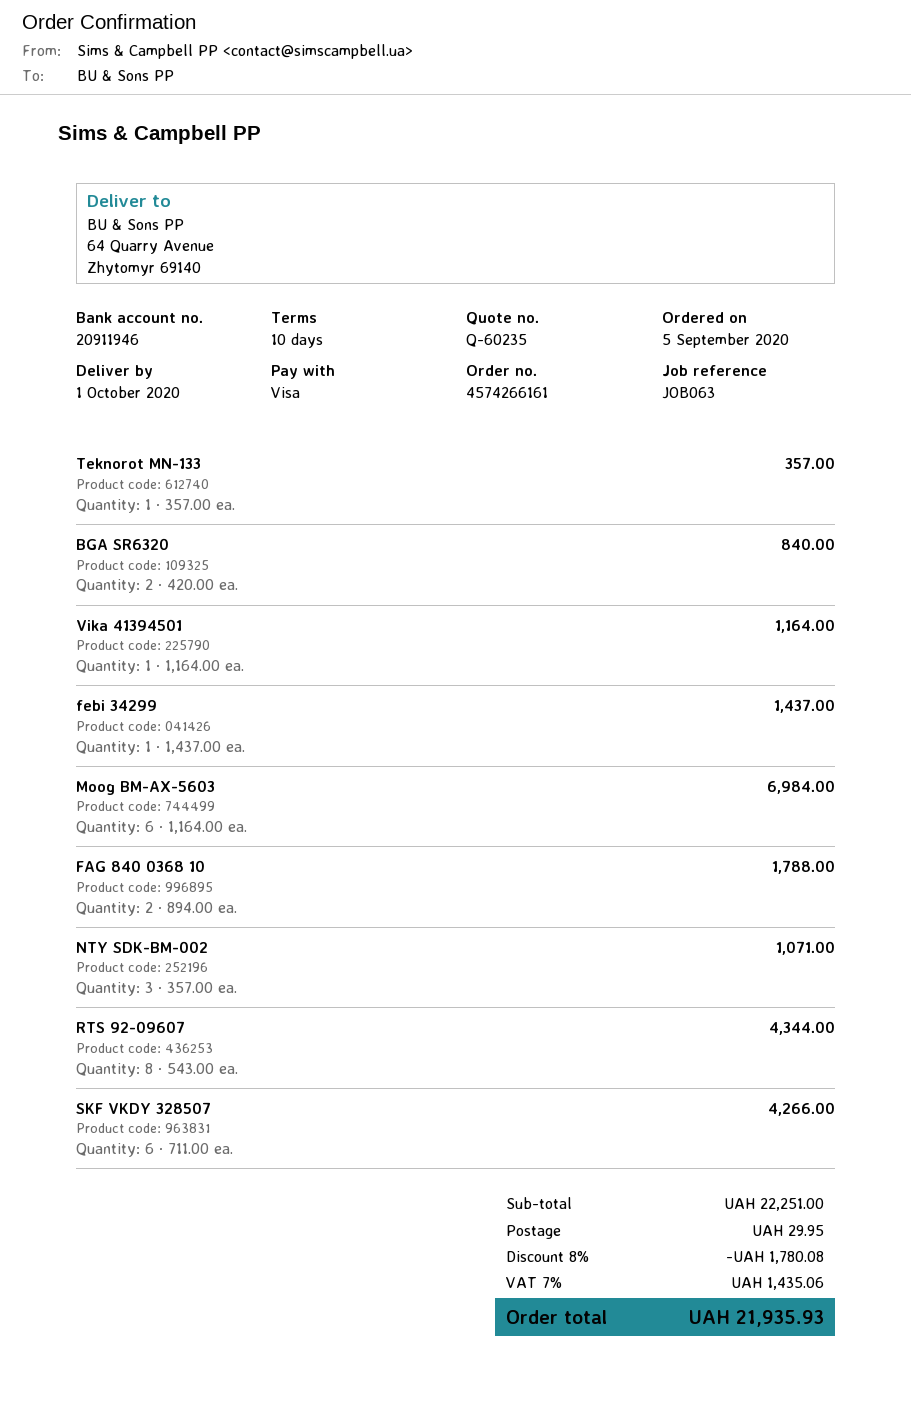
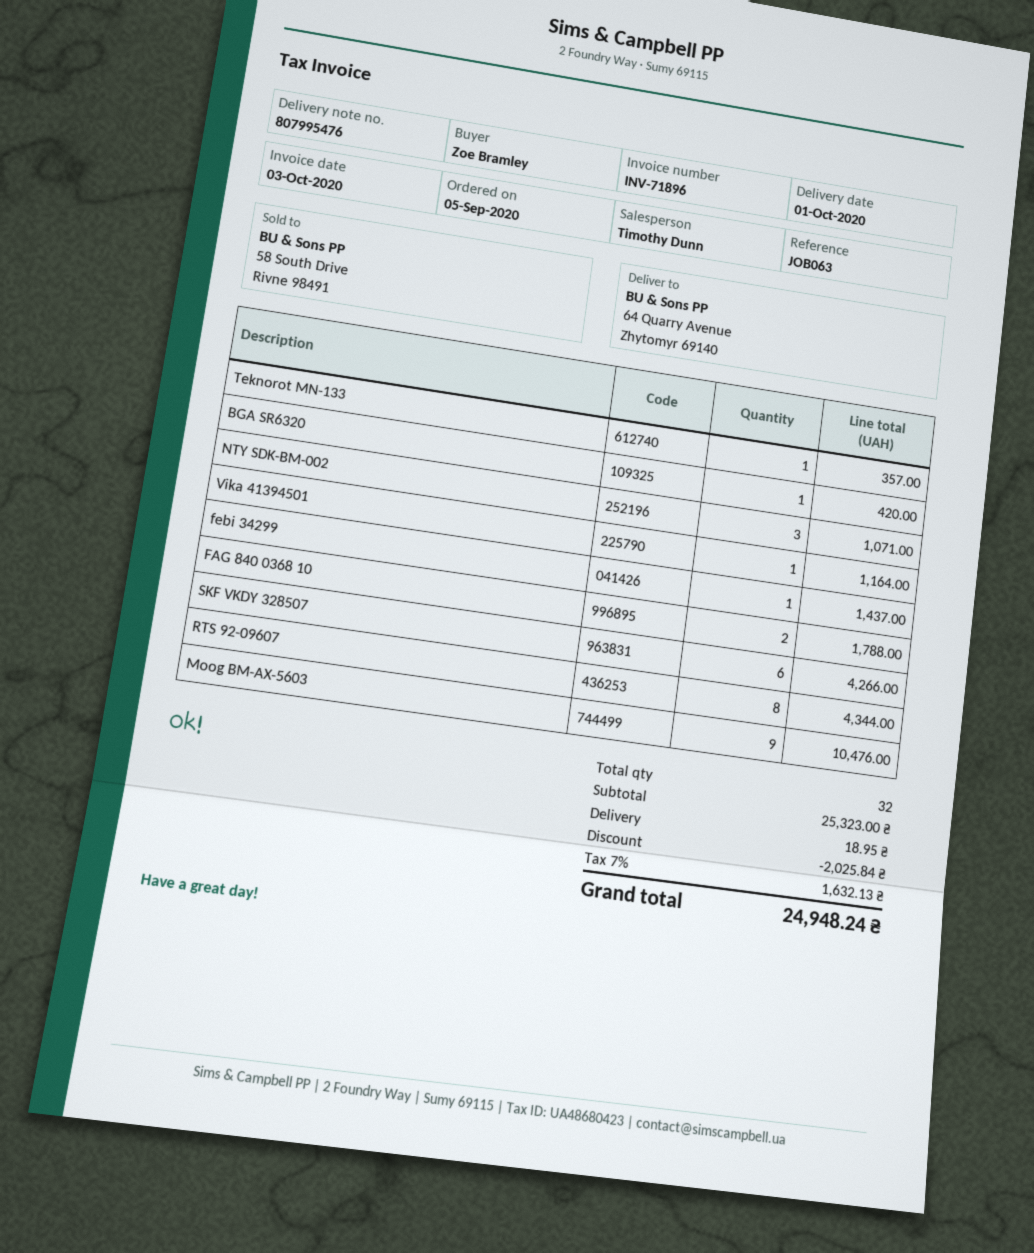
BGA SR6320: 2 for 840.00 -> 1 for 420.00
Moog BM-AX-5603: 6 for 6984.00 -> 9 for 10476.00
subtotal: 22251.00 -> 25323.00
discount: 1780.08 -> 2025.84
shipping: 29.95 -> 18.95
tax: 7% = 1435.06 -> 7% = 1632.13
total: 21935.93 -> 24948.24

